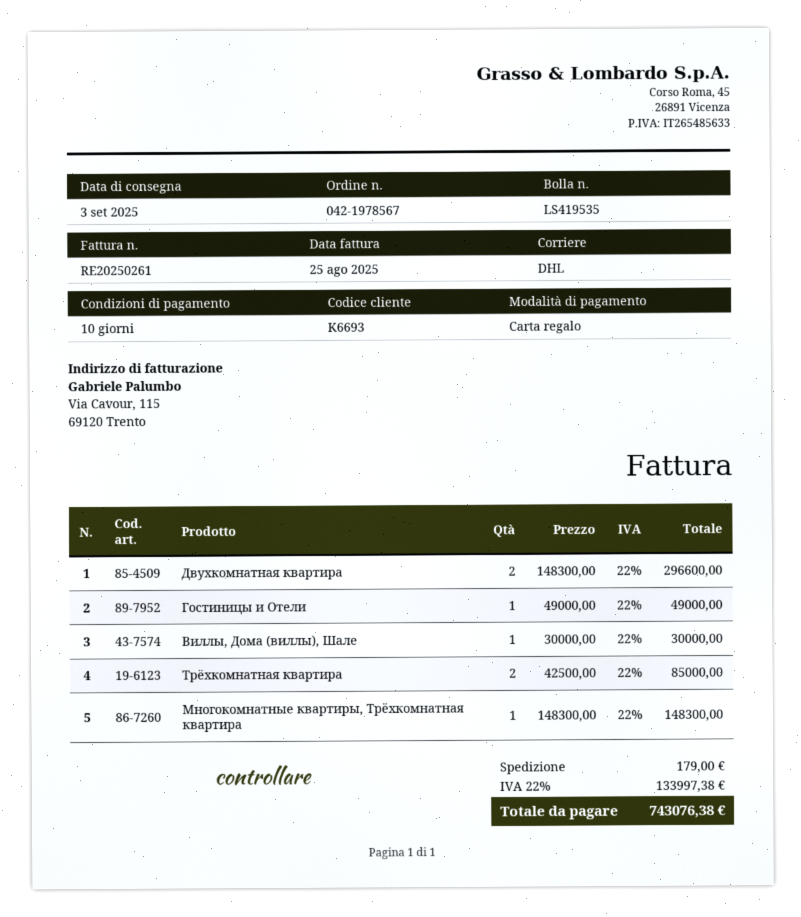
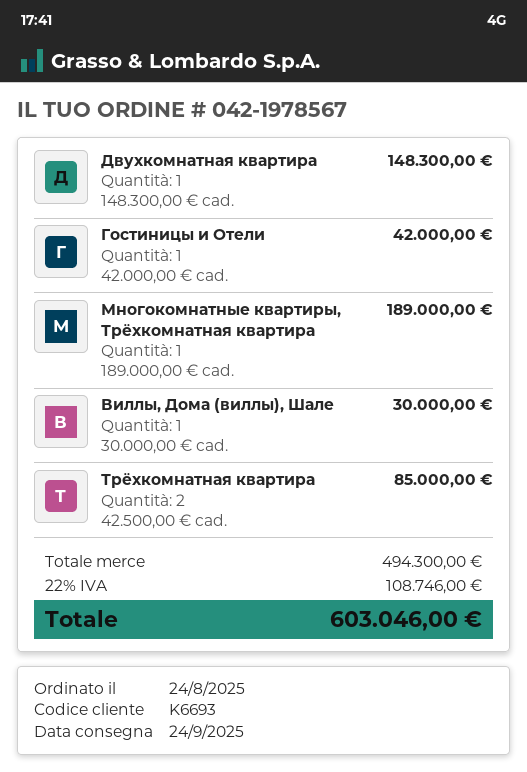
delivery date: 2025-09-03 -> 2025-09-24
Двухкомнатная квартира: 2 x 148300.00 = 296600.00 -> 1 x 148300.00 = 148300.00
Гостиницы и Отели: 1 x 49000.00 = 49000.00 -> 1 x 42000.00 = 42000.00
Многокомнатные квартиры, Трёхкомнатная квартира: 1 x 148300.00 = 148300.00 -> 1 x 189000.00 = 189000.00
shipping: 179.00 -> none
tax: 22% = 133997.38 -> 22% = 108746.00
total: 743076.38 -> 603046.00

